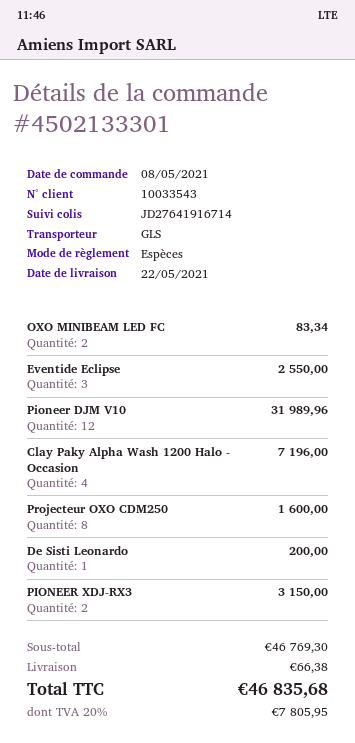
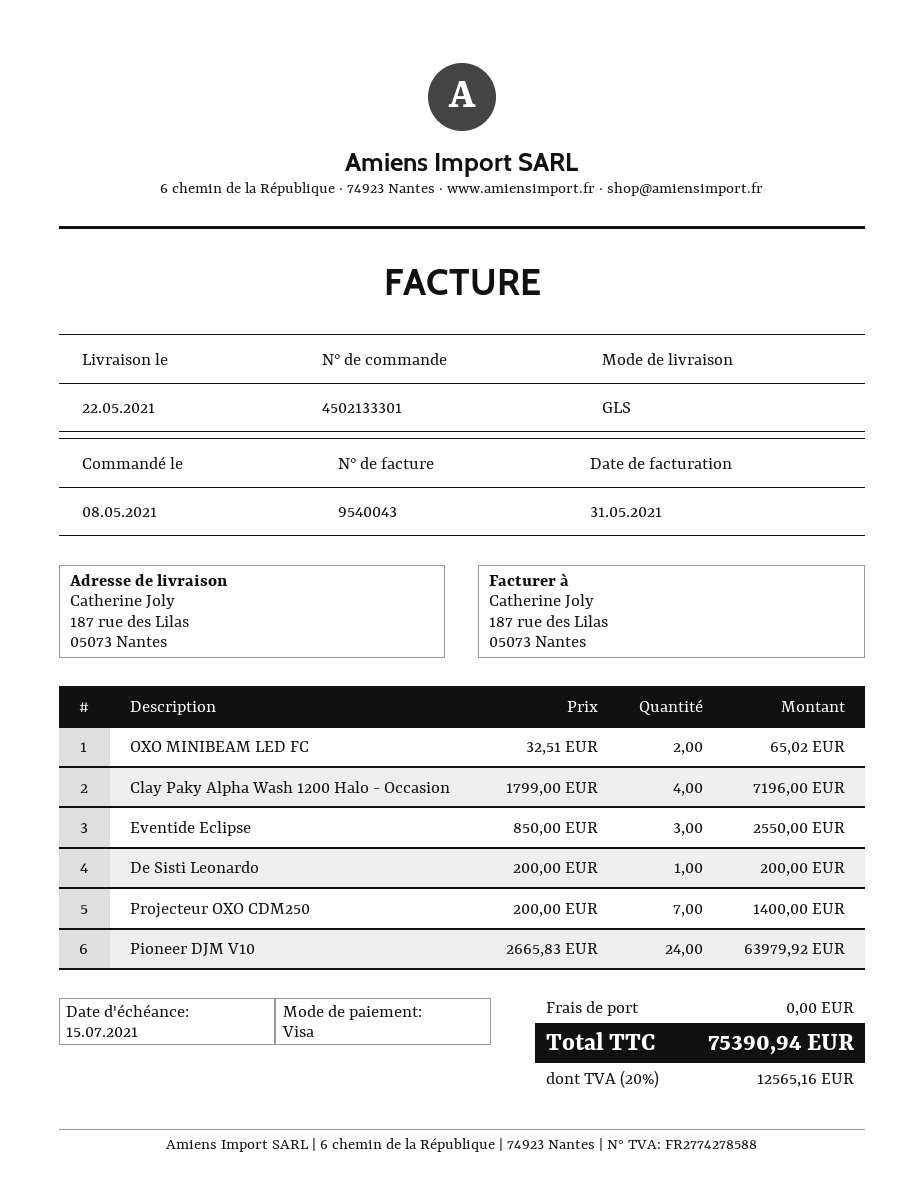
payment method: cash -> Visa
OXO MINIBEAM LED FC: 2 for 83.34 -> 2 for 65.02
Pioneer DJM V10: 12 for 31989.96 -> 24 for 63979.92
Projecteur OXO CDM250: 8 for 1600.00 -> 7 for 1400.00
PIONEER XDJ-RX3: 2 for 3150.00 -> none
shipping: 66.38 -> 0.00
tax: 20% = 7805.95 -> 20% = 12565.16
total: 46835.68 -> 75390.94

